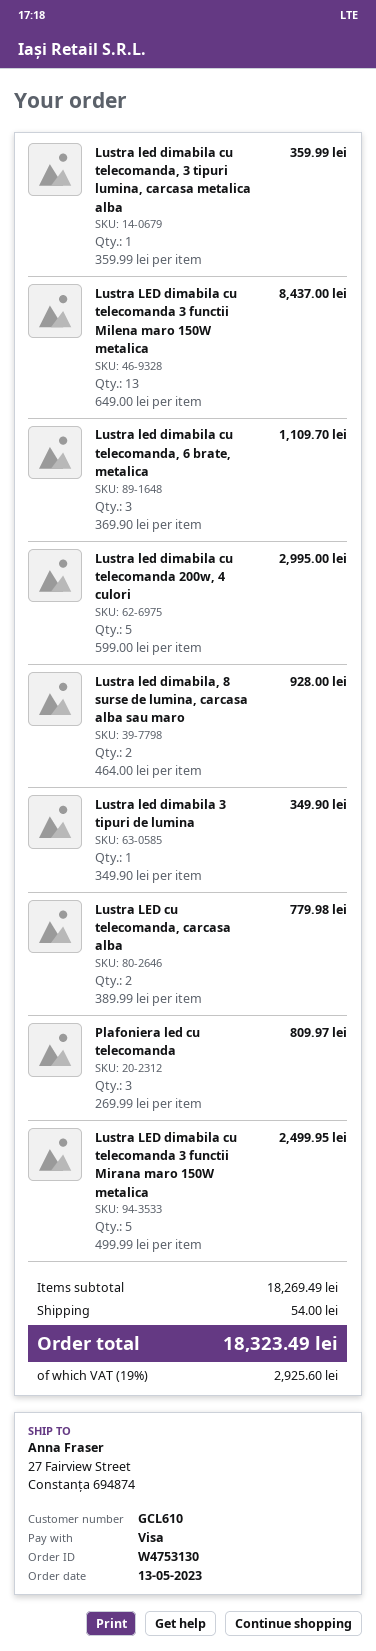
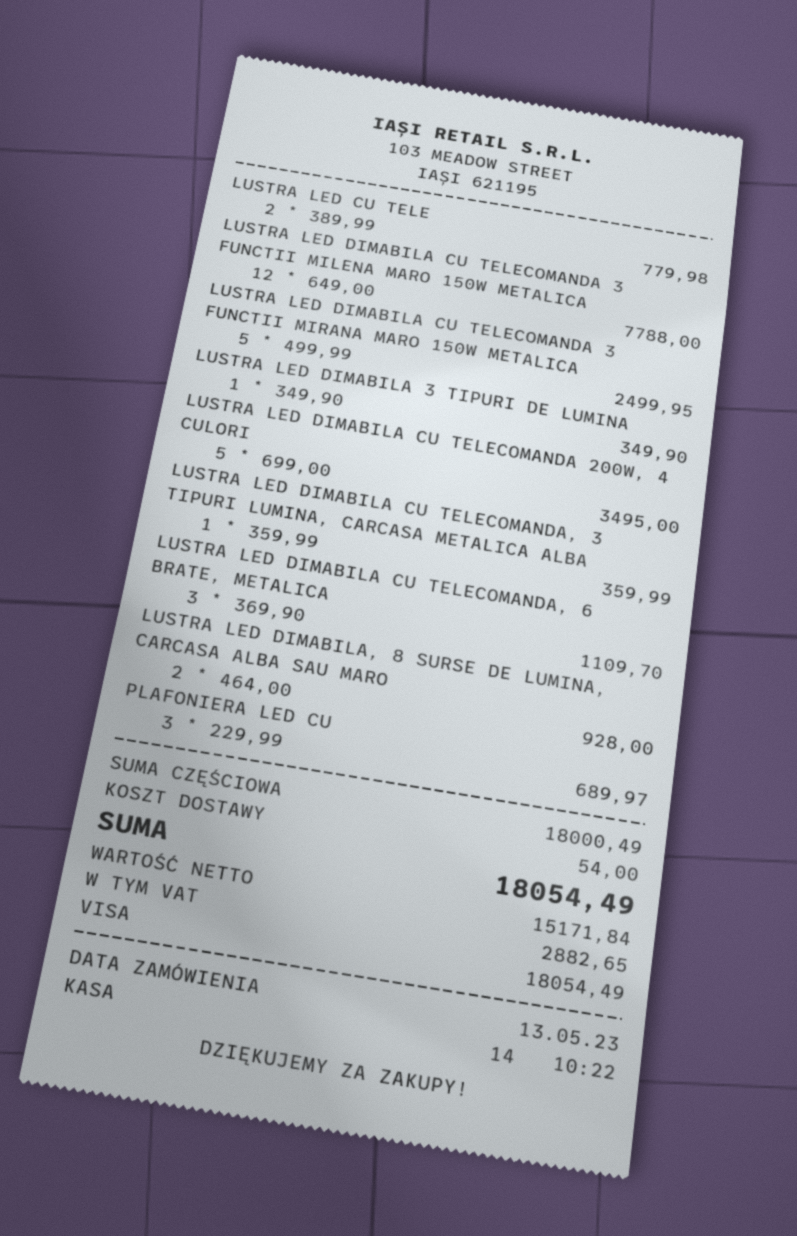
Lustra LED dimabila cu telecomanda 3 functii Milena maro 150W metalica: 13 x 649.00 = 8437.00 -> 12 x 649.00 = 7788.00
Lustra led dimabila cu telecomanda 200w, 4 culori: 5 x 599.00 = 2995.00 -> 5 x 699.00 = 3495.00
Plafoniera led cu telecomanda: 3 x 269.99 = 809.97 -> 3 x 229.99 = 689.97
subtotal: 18269.49 -> 18000.49
tax: 2925.60 -> 2882.65
total: 18323.49 -> 18054.49

